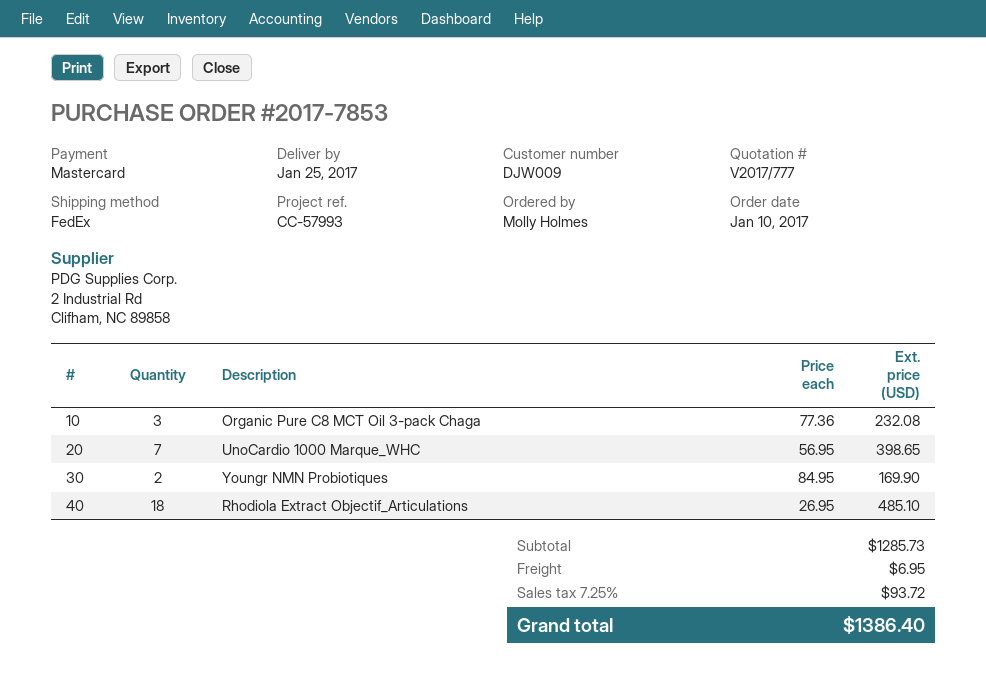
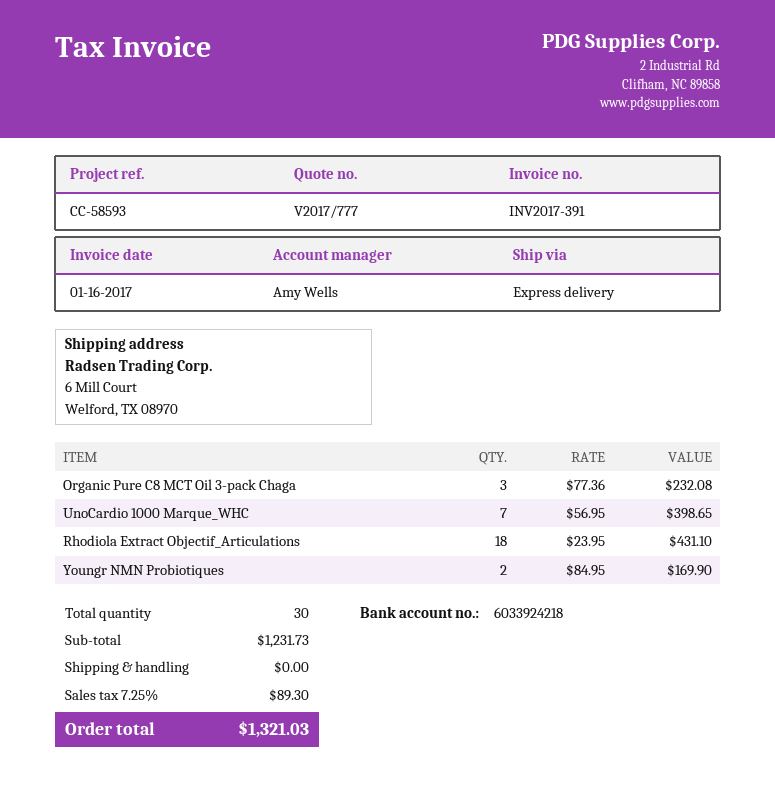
reference: CC-57993 -> CC-58593
shipping method: FedEx -> express
Rhodiola Extract Objectif_Articulations: 18 x 26.95 = 485.10 -> 18 x 23.95 = 431.10
subtotal: 1285.73 -> 1231.73
shipping: 6.95 -> 0.00
tax: 7.25% = 93.72 -> 7.25% = 89.30
total: 1386.40 -> 1321.03

